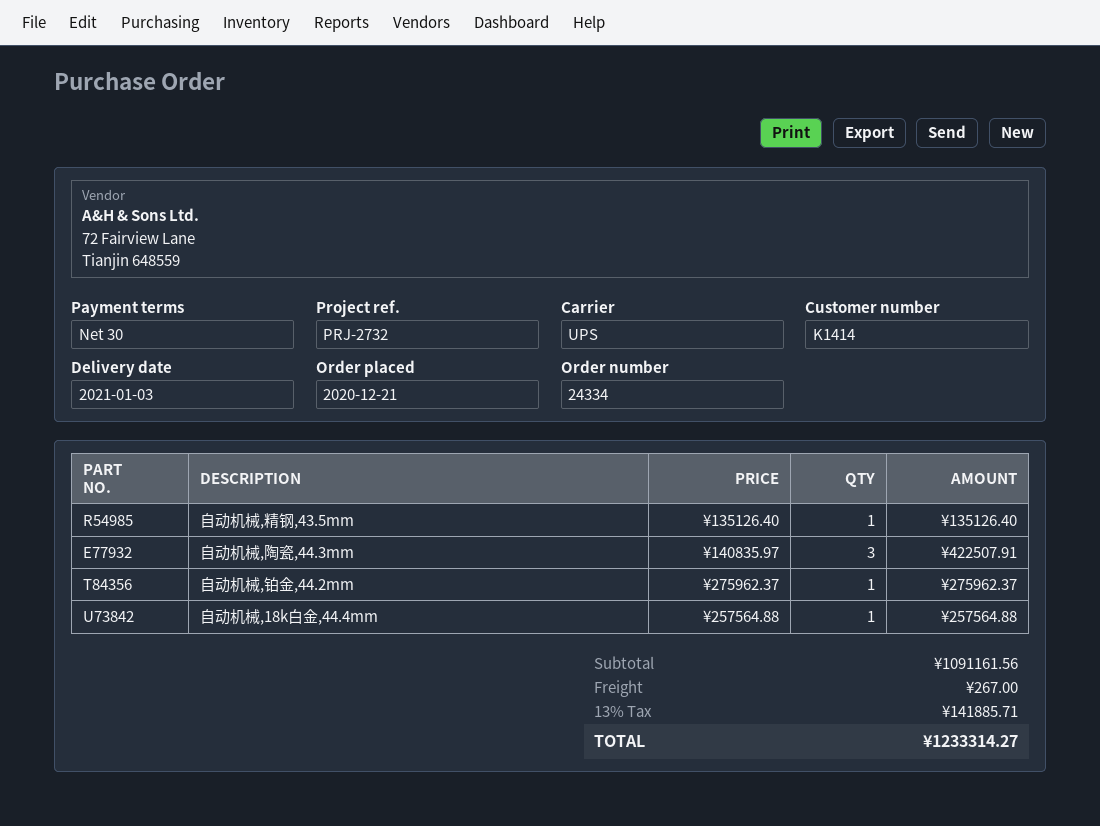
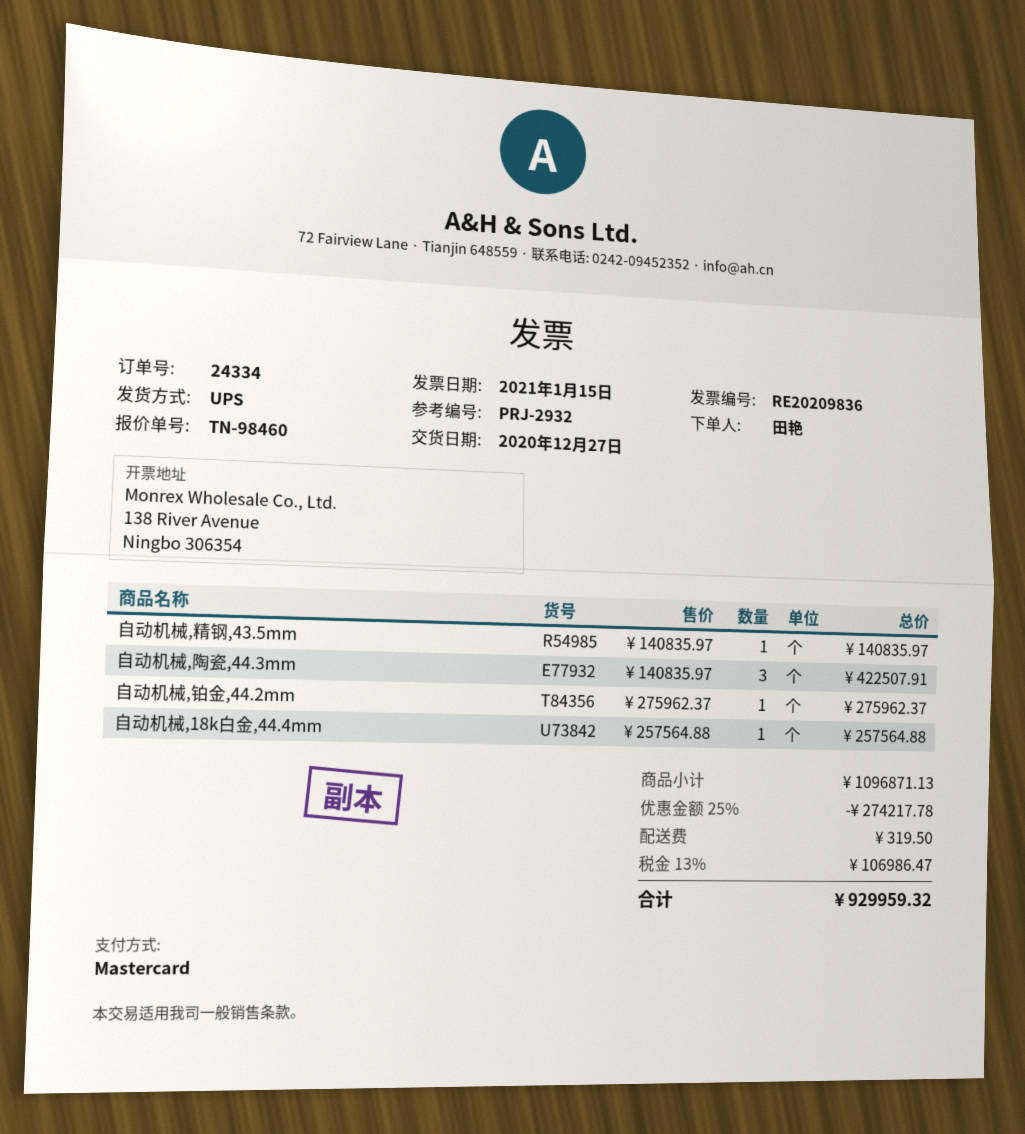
delivery date: 2021-01-03 -> 2020-12-27
reference: PRJ-2732 -> PRJ-2932
自动机械,精钢,43.5mm: 1 x 135126.40 = 135126.40 -> 1 x 140835.97 = 140835.97
subtotal: 1091161.56 -> 1096871.13
discount: none -> 25% = 274217.78
shipping: 267.00 -> 319.50
tax: 13% = 141885.71 -> 13% = 106986.47
total: 1233314.27 -> 929959.32

